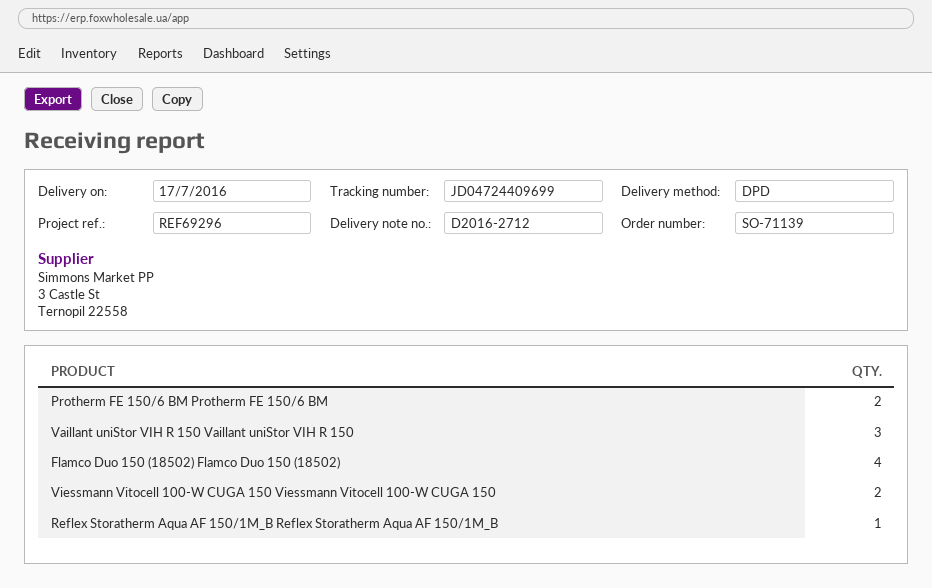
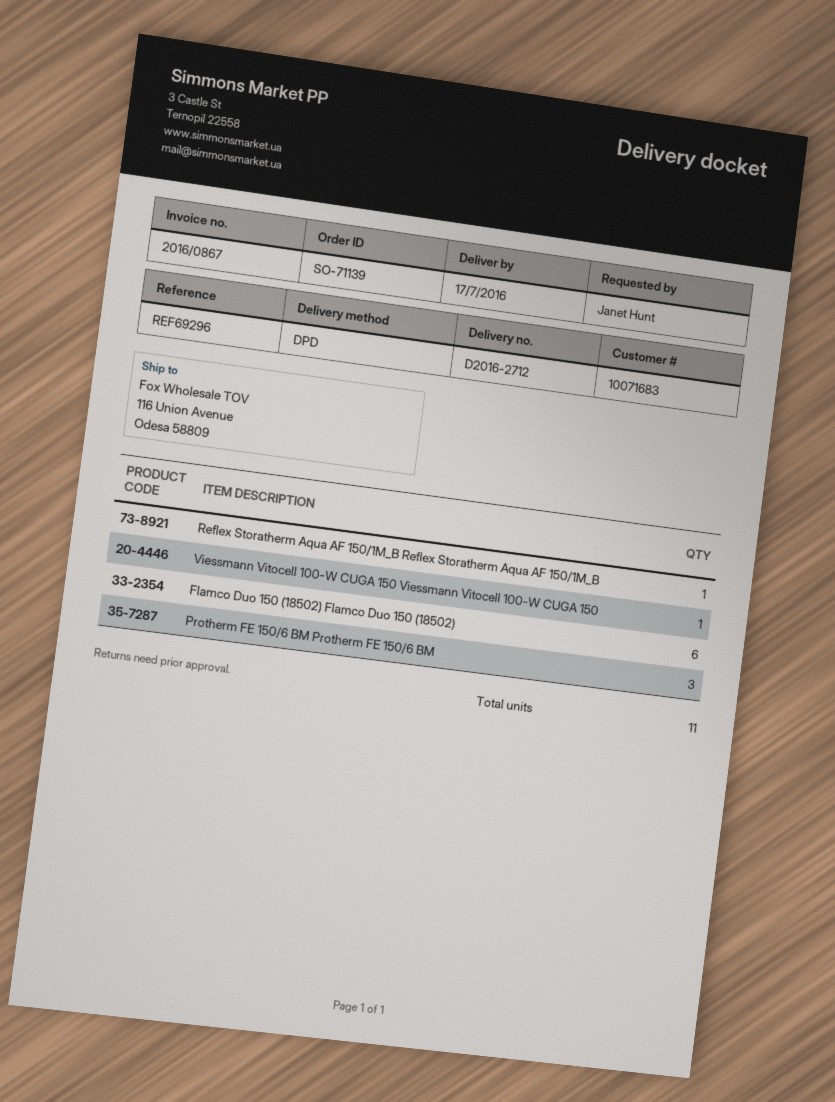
Protherm FE 150/6 BM Protherm FE 150/6 BM: 2 -> 3
Vaillant uniStor VIH R 150 Vaillant uniStor VIH R 150: 3 -> none
Flamco Duo 150 (18502) Flamco Duo 150 (18502): 4 -> 6
Viessmann Vitocell 100-W CUGA 150 Viessmann Vitocell 100-W CUGA 150: 2 -> 1

